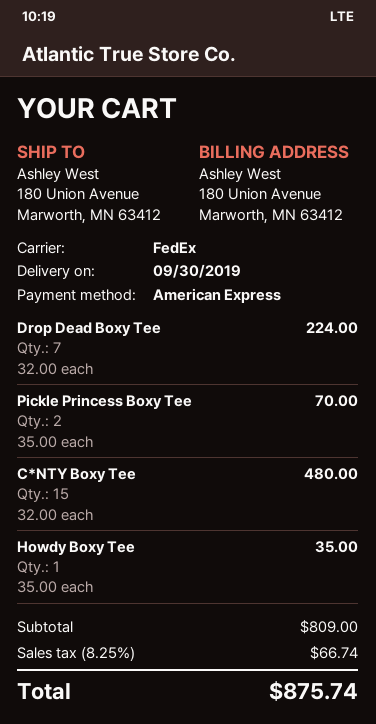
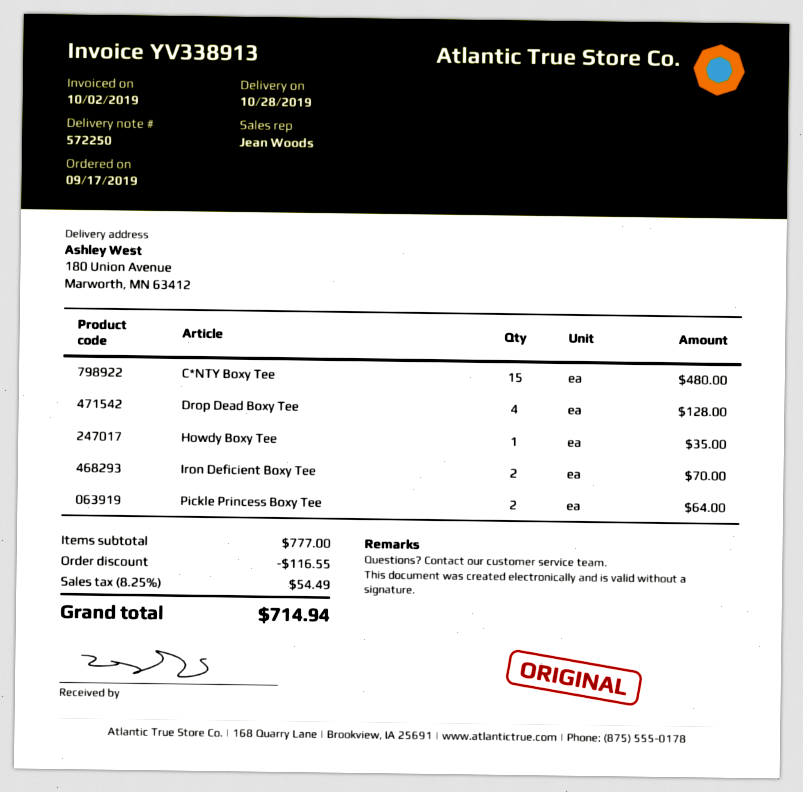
delivery date: 2019-09-30 -> 2019-10-28
Drop Dead Boxy Tee: 7 for 224.00 -> 4 for 128.00
Pickle Princess Boxy Tee: 2 for 70.00 -> 2 for 64.00
Iron Deficient Boxy Tee: none -> 2 for 70.00
subtotal: 809.00 -> 777.00
discount: none -> 116.55
tax: 8.25% = 66.74 -> 8.25% = 54.49
total: 875.74 -> 714.94

